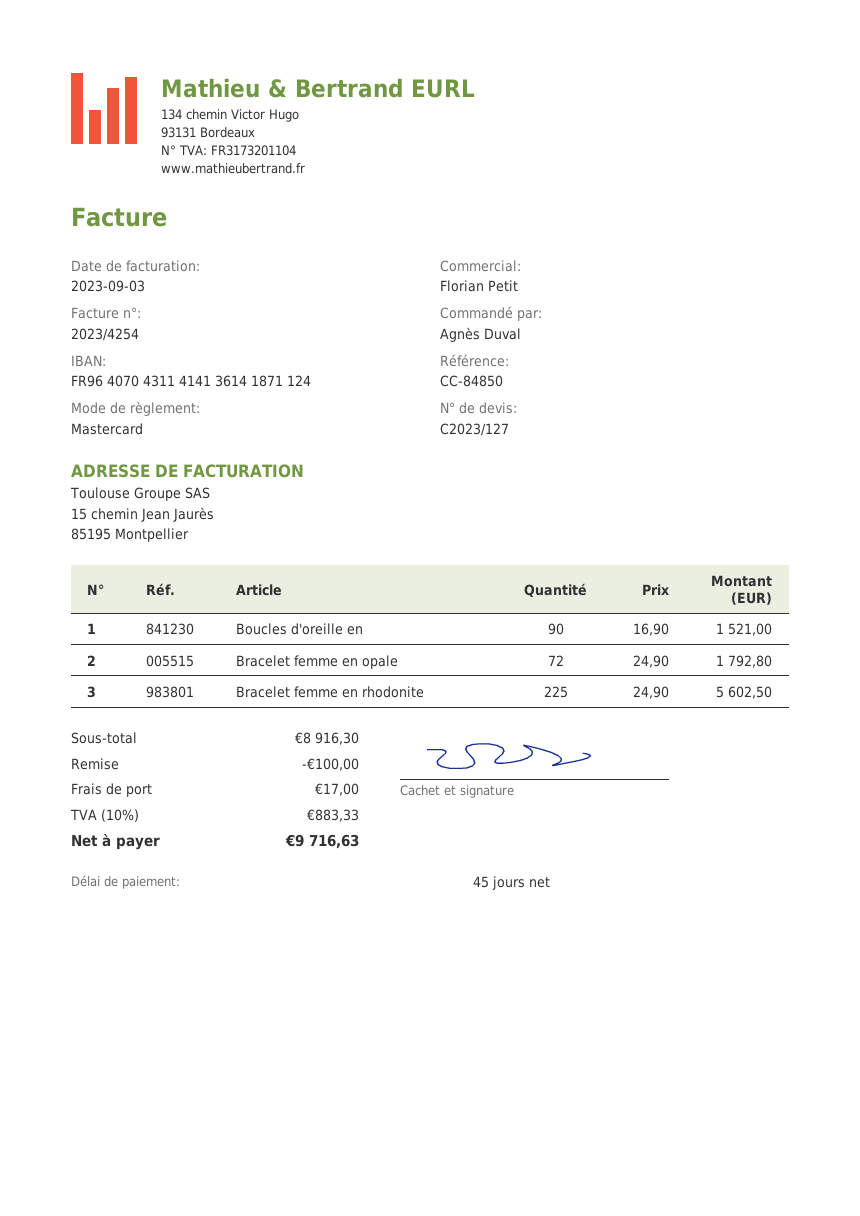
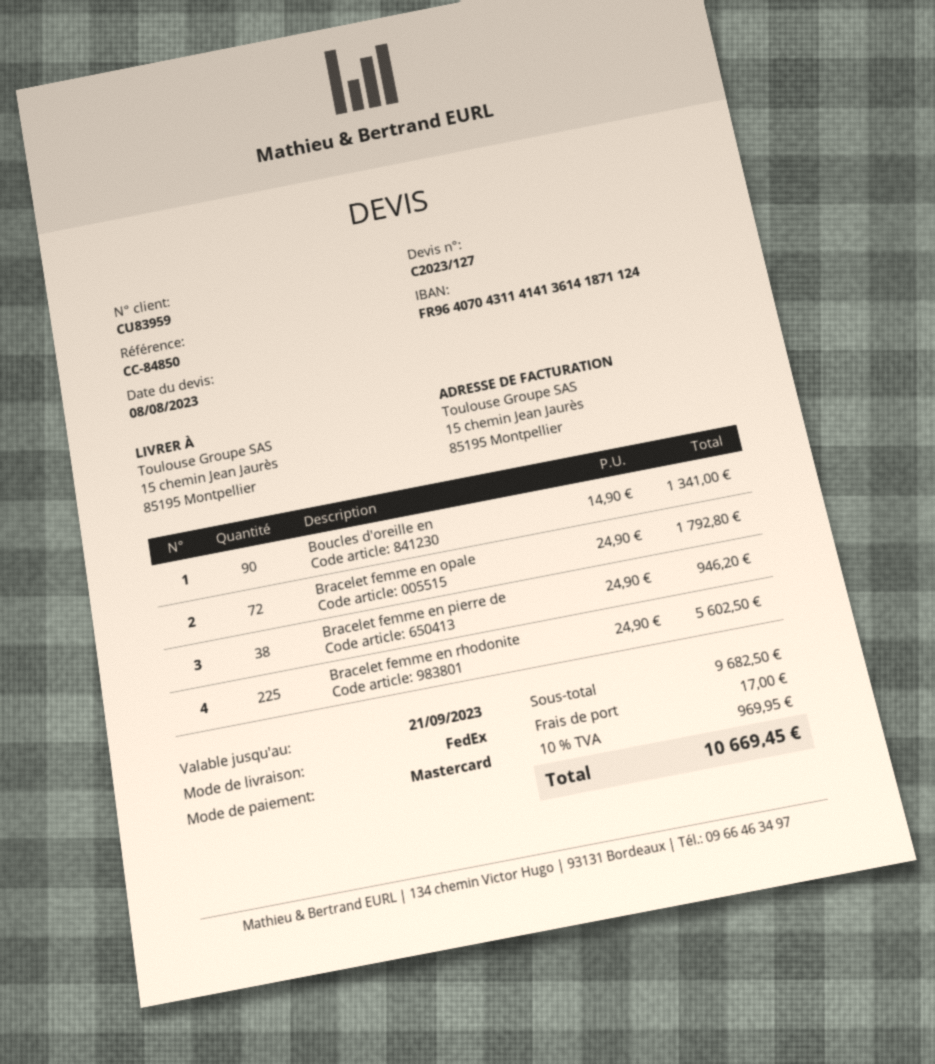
Boucles d'oreille en: 90 x 16.90 = 1521.00 -> 90 x 14.90 = 1341.00
Bracelet femme en pierre de: none -> 38 x 24.90 = 946.20
subtotal: 8916.30 -> 9682.50
discount: 100.00 -> none
tax: 10% = 883.33 -> 10% = 969.95
total: 9716.63 -> 10669.45

